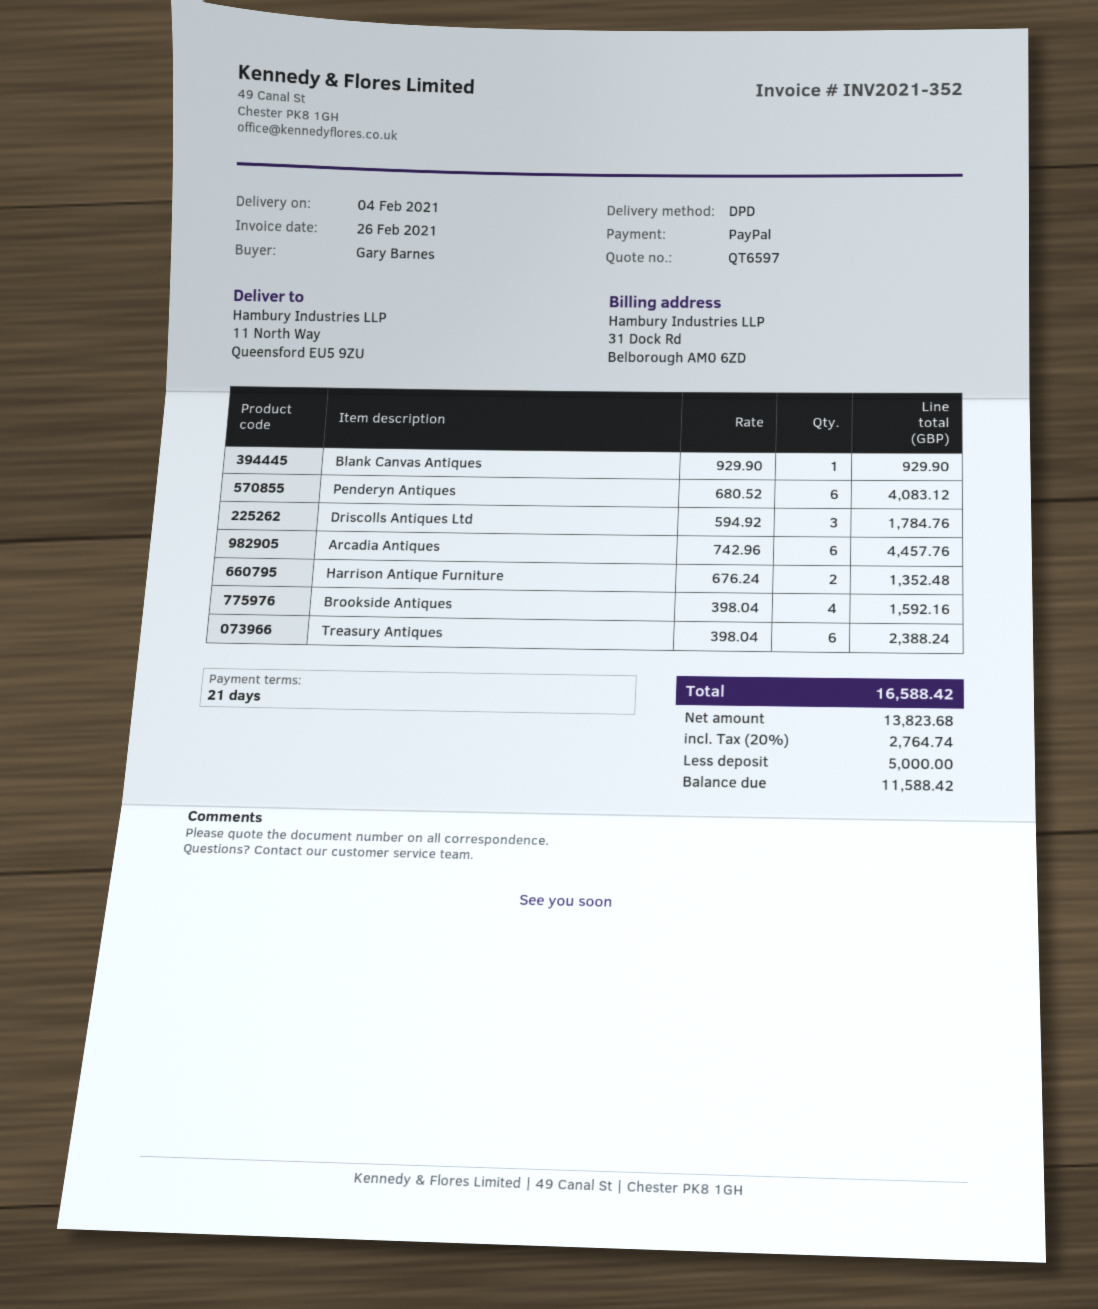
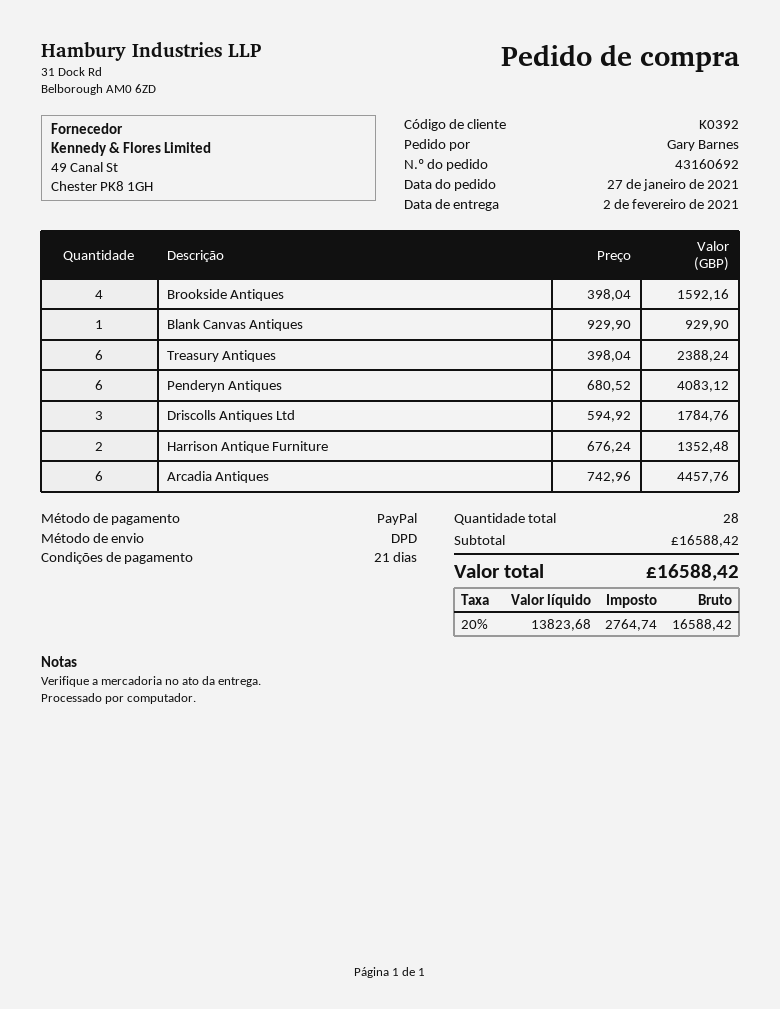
delivery date: 2021-02-04 -> 2021-02-02

